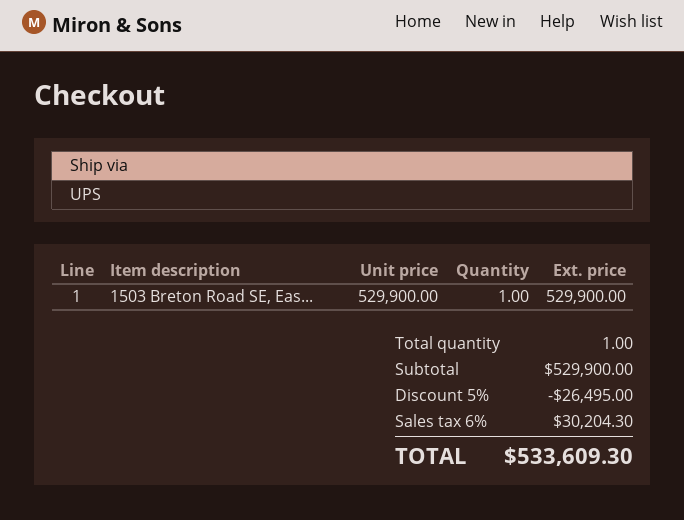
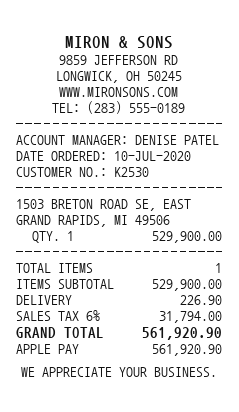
discount: 5% = 26495.00 -> none
shipping: none -> 226.90
tax: 6% = 30204.30 -> 6% = 31794.00
total: 533609.30 -> 561920.90

